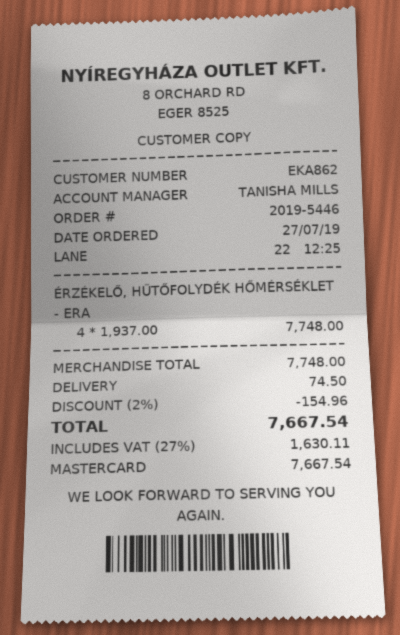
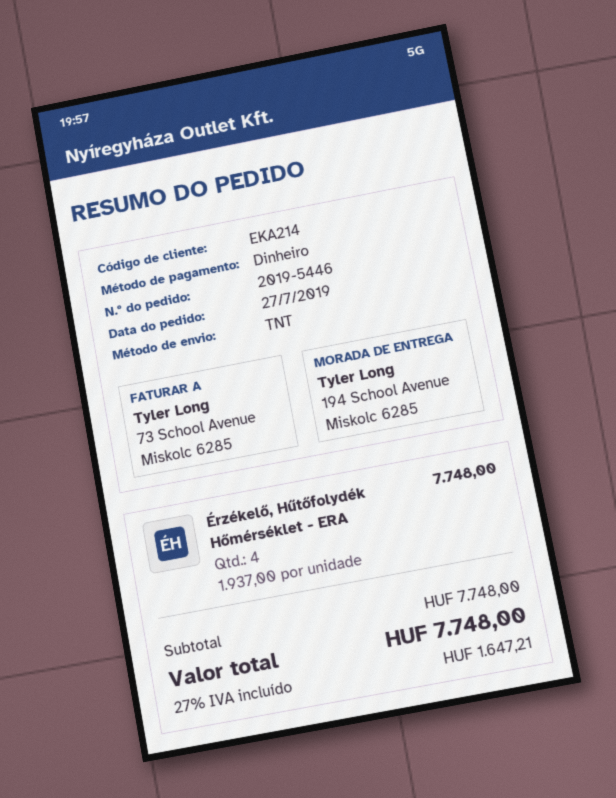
customer number: EKA862 -> EKA214
payment method: Mastercard -> cash
discount: 2% = 154.96 -> none
shipping: 74.50 -> none
tax: 27% = 1630.11 -> 27% = 1647.21
total: 7667.54 -> 7748.00

